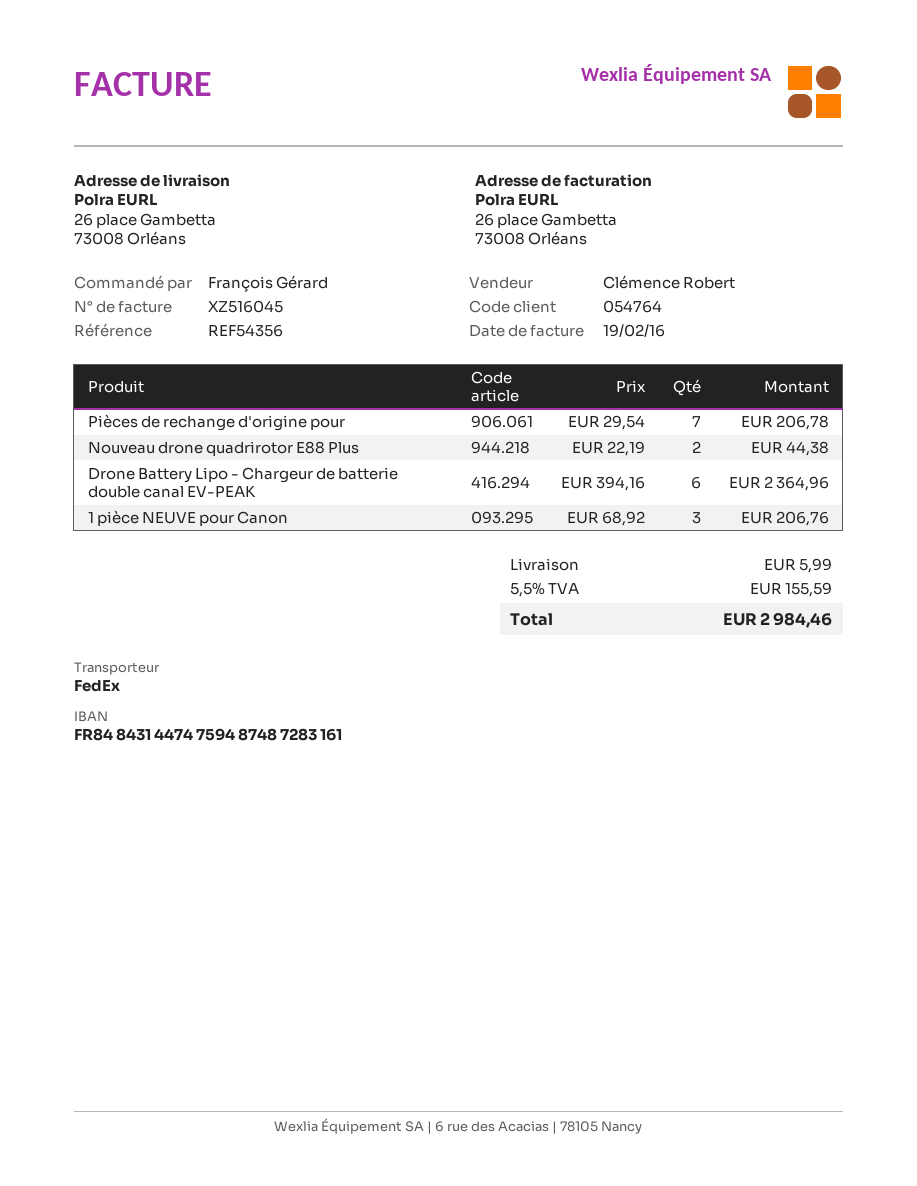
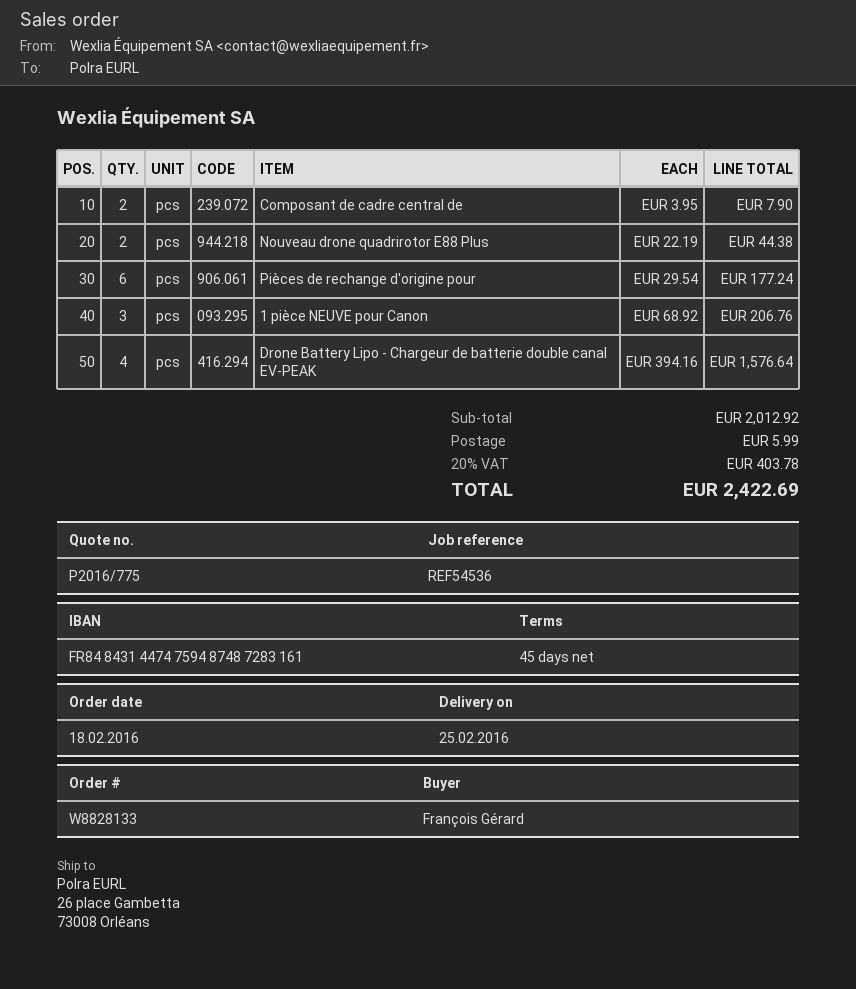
reference: REF54356 -> REF54536
Pièces de rechange d'origine pour: 7 x 29.54 = 206.78 -> 6 x 29.54 = 177.24
Drone Battery Lipo - Chargeur de batterie double canal EV-PEAK: 6 x 394.16 = 2364.96 -> 4 x 394.16 = 1576.64
Composant de cadre central de: none -> 2 x 3.95 = 7.90
tax: 5.5% = 155.59 -> 20% = 403.78
total: 2984.46 -> 2422.69

